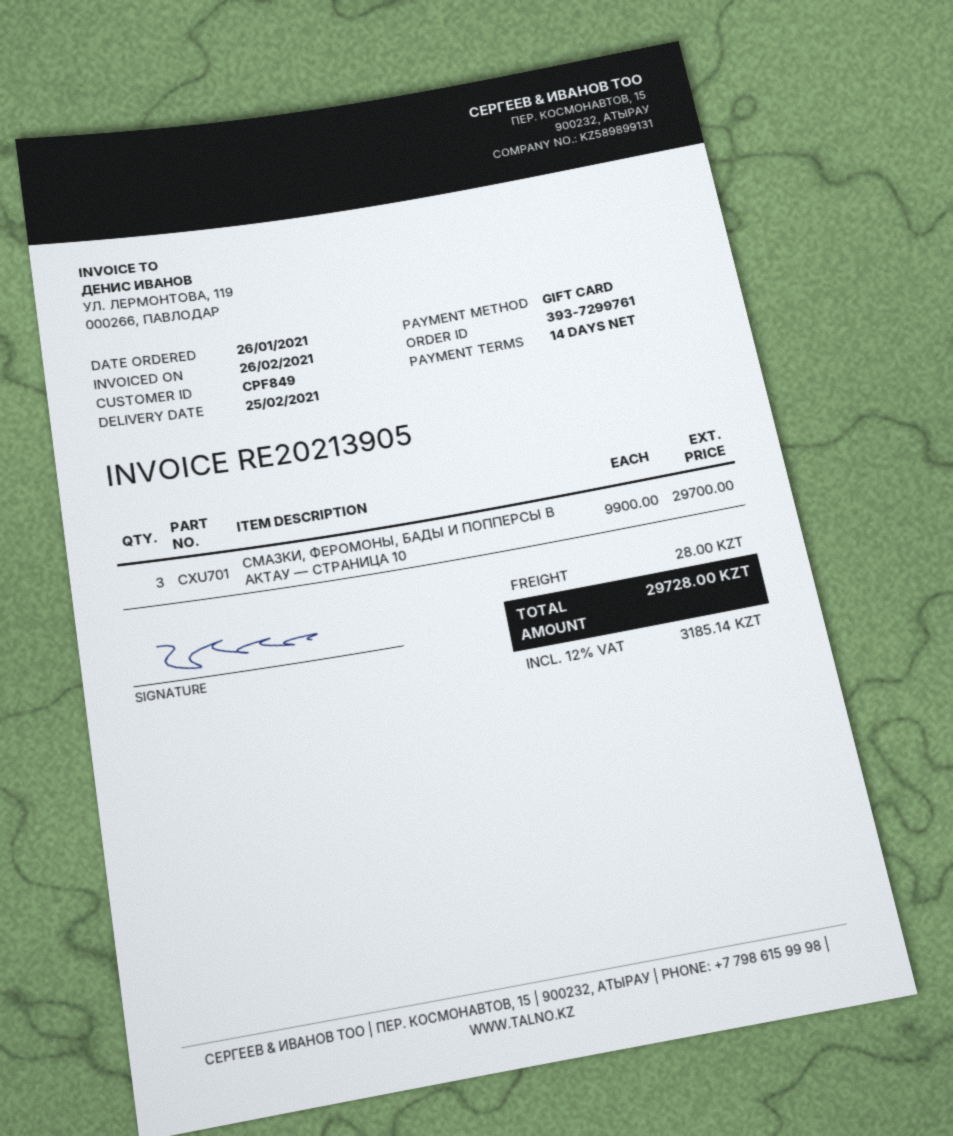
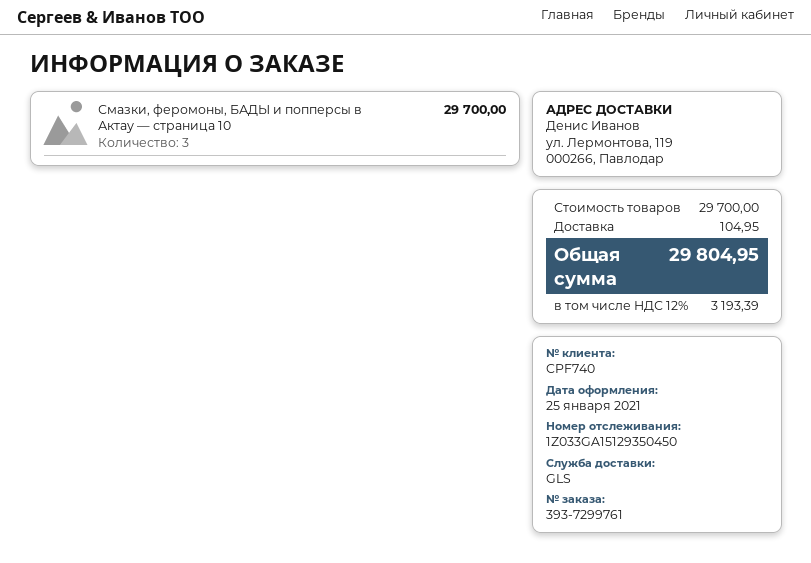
order date: 2021-01-26 -> 2021-01-25
customer number: CPF849 -> CPF740
shipping: 28.00 -> 104.95
tax: 12% = 3185.14 -> 12% = 3193.39
total: 29728.00 -> 29804.95

